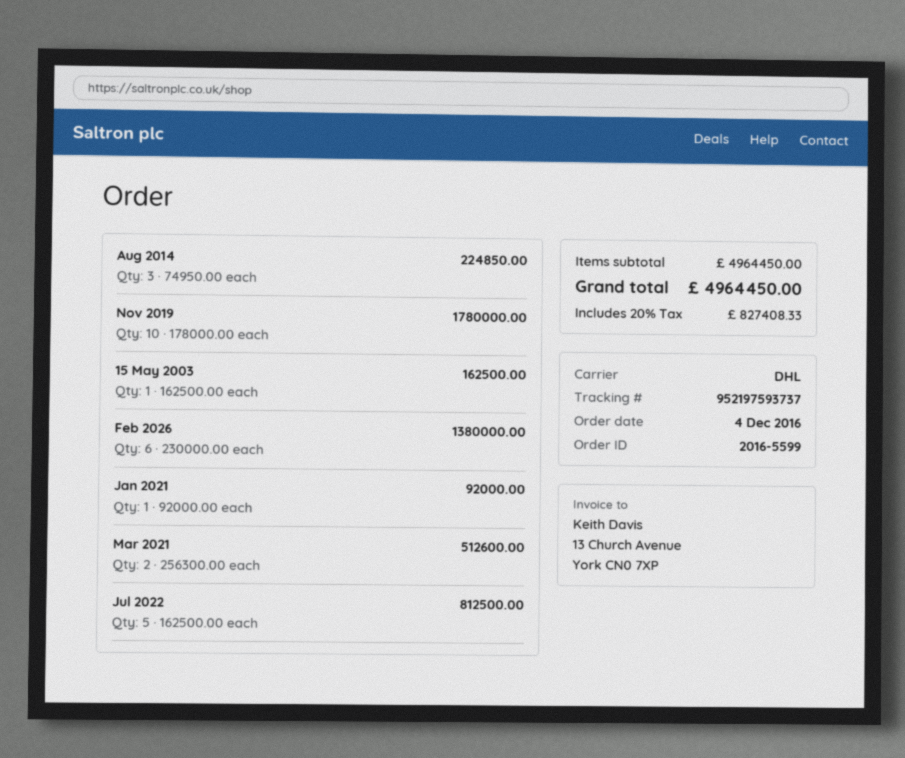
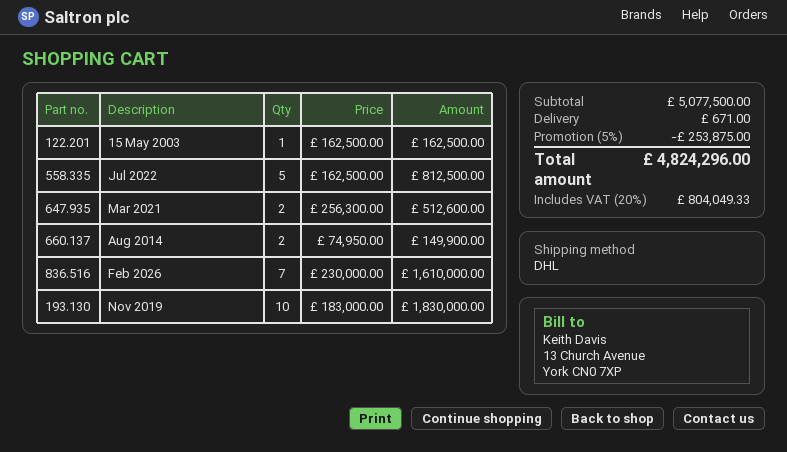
Aug 2014: 3 x 74950.00 = 224850.00 -> 2 x 74950.00 = 149900.00
Nov 2019: 10 x 178000.00 = 1780000.00 -> 10 x 183000.00 = 1830000.00
Feb 2026: 6 x 230000.00 = 1380000.00 -> 7 x 230000.00 = 1610000.00
Jan 2021: 1 x 92000.00 = 92000.00 -> none
subtotal: 4964450.00 -> 5077500.00
discount: none -> 5% = 253875.00
shipping: none -> 671.00
tax: 20% = 827408.33 -> 20% = 804049.33
total: 4964450.00 -> 4824296.00

